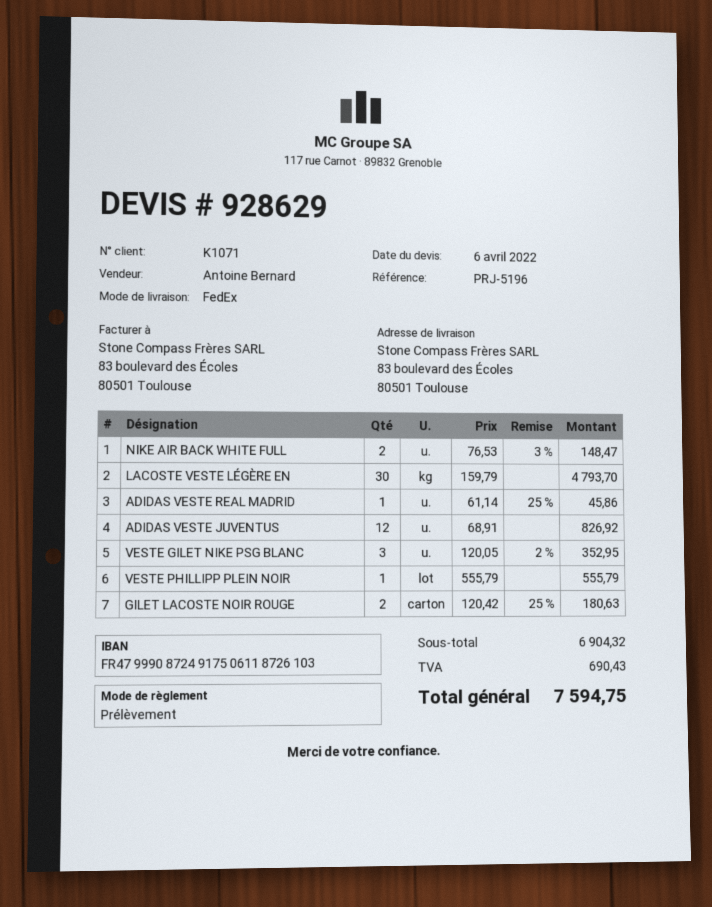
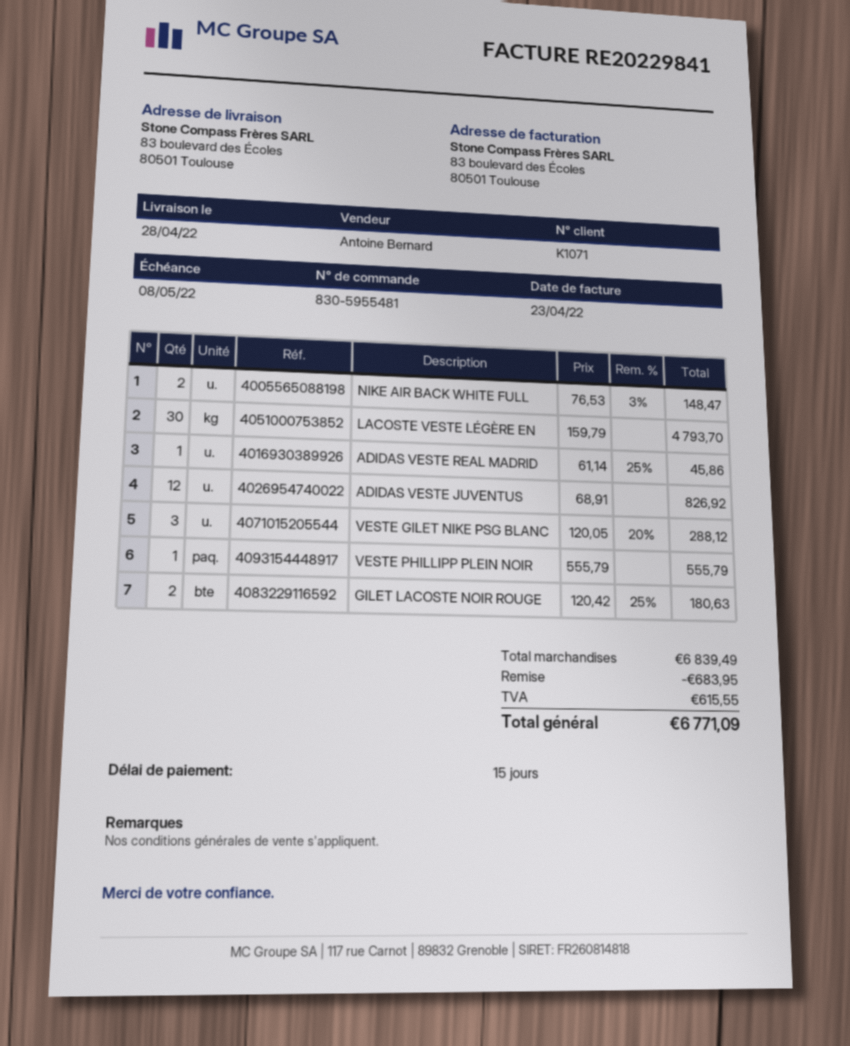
VESTE GILET NIKE PSG BLANC: 3 x 120.05 - 2% = 352.95 -> 3 x 120.05 - 20% = 288.12
subtotal: 6904.32 -> 6839.49
discount: none -> 683.95
tax: 690.43 -> 615.55
total: 7594.75 -> 6771.09

